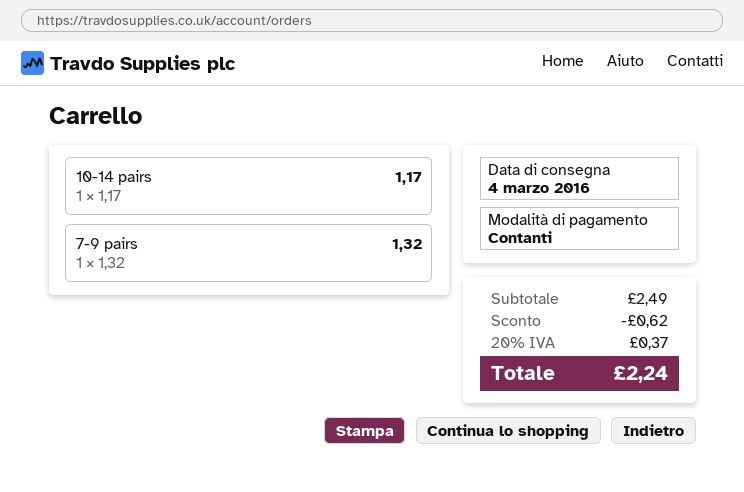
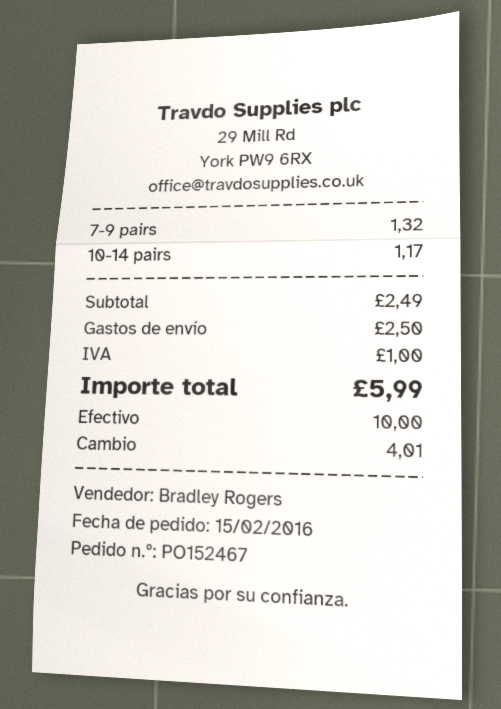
discount: 0.62 -> none
shipping: none -> 2.50
tax: 0.37 -> 1.00
total: 2.24 -> 5.99

